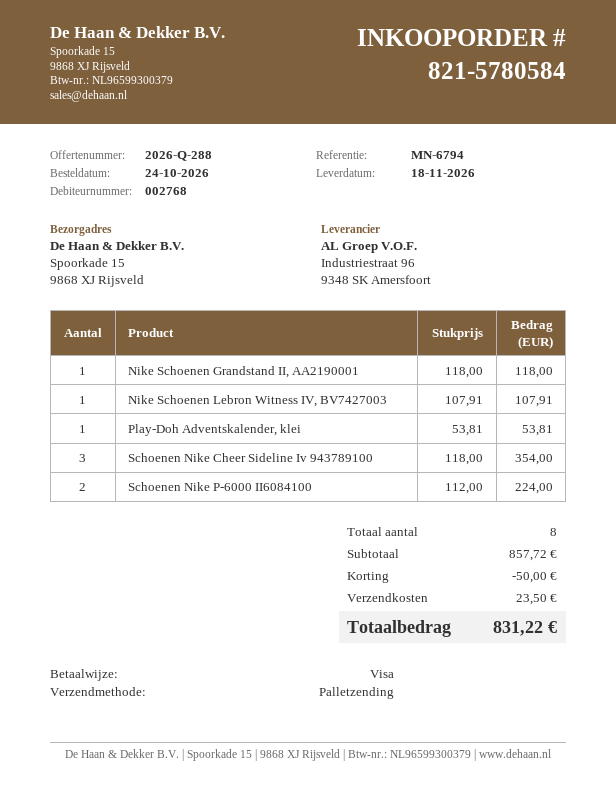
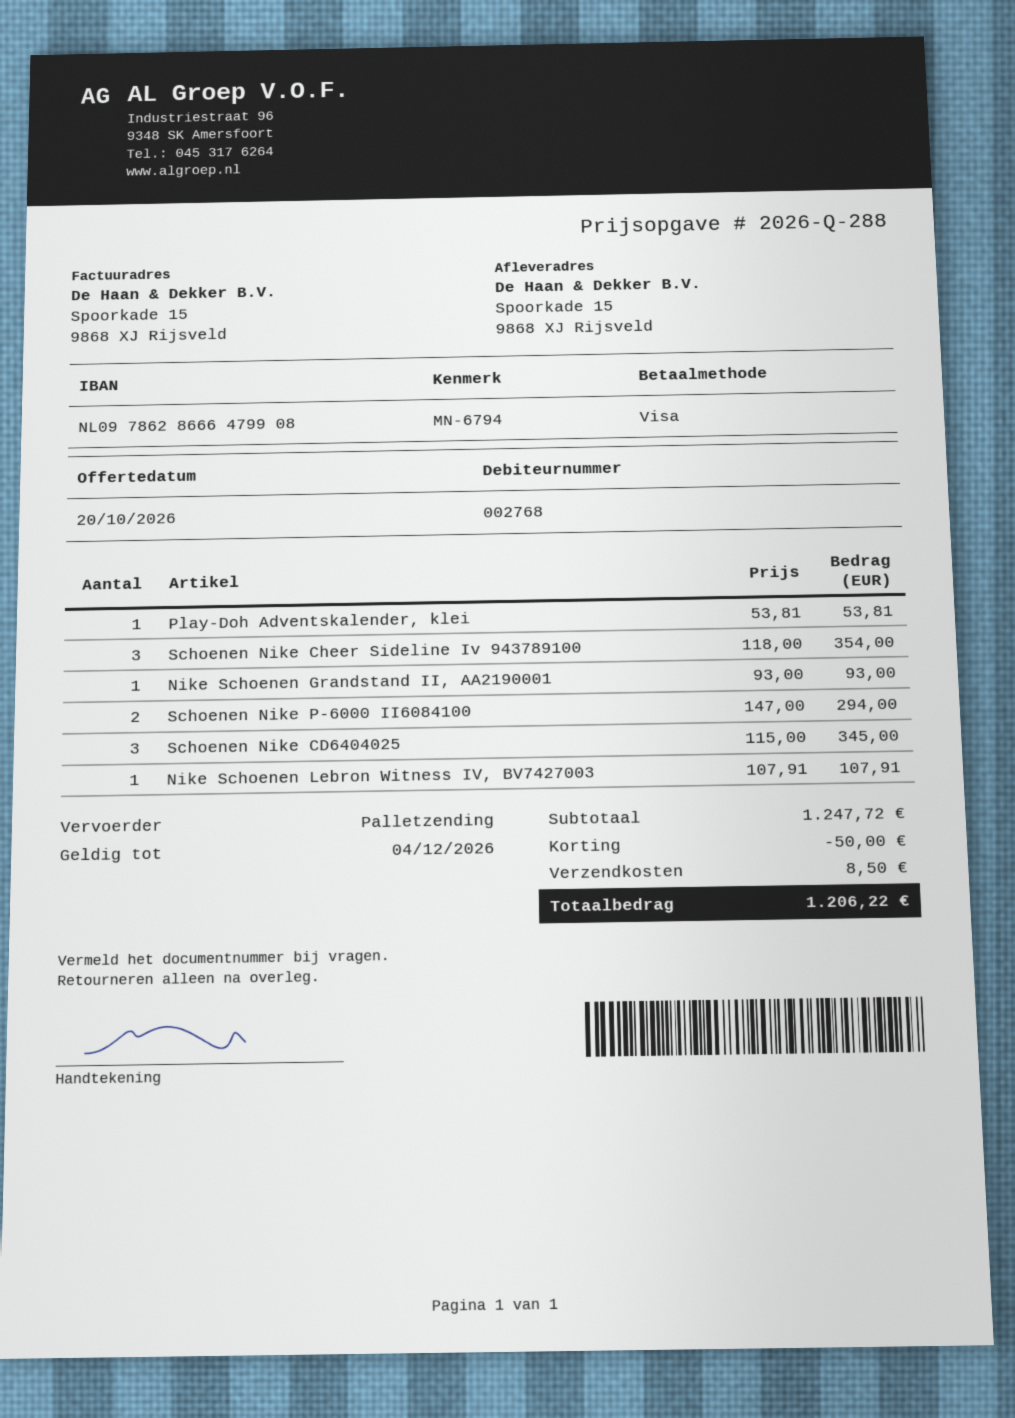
Nike Schoenen Grandstand II, AA2190001: 1 x 118.00 = 118.00 -> 1 x 93.00 = 93.00
Schoenen Nike P-6000 II6084100: 2 x 112.00 = 224.00 -> 2 x 147.00 = 294.00
Schoenen Nike CD6404025: none -> 3 x 115.00 = 345.00
subtotal: 857.72 -> 1247.72
shipping: 23.50 -> 8.50
total: 831.22 -> 1206.22

